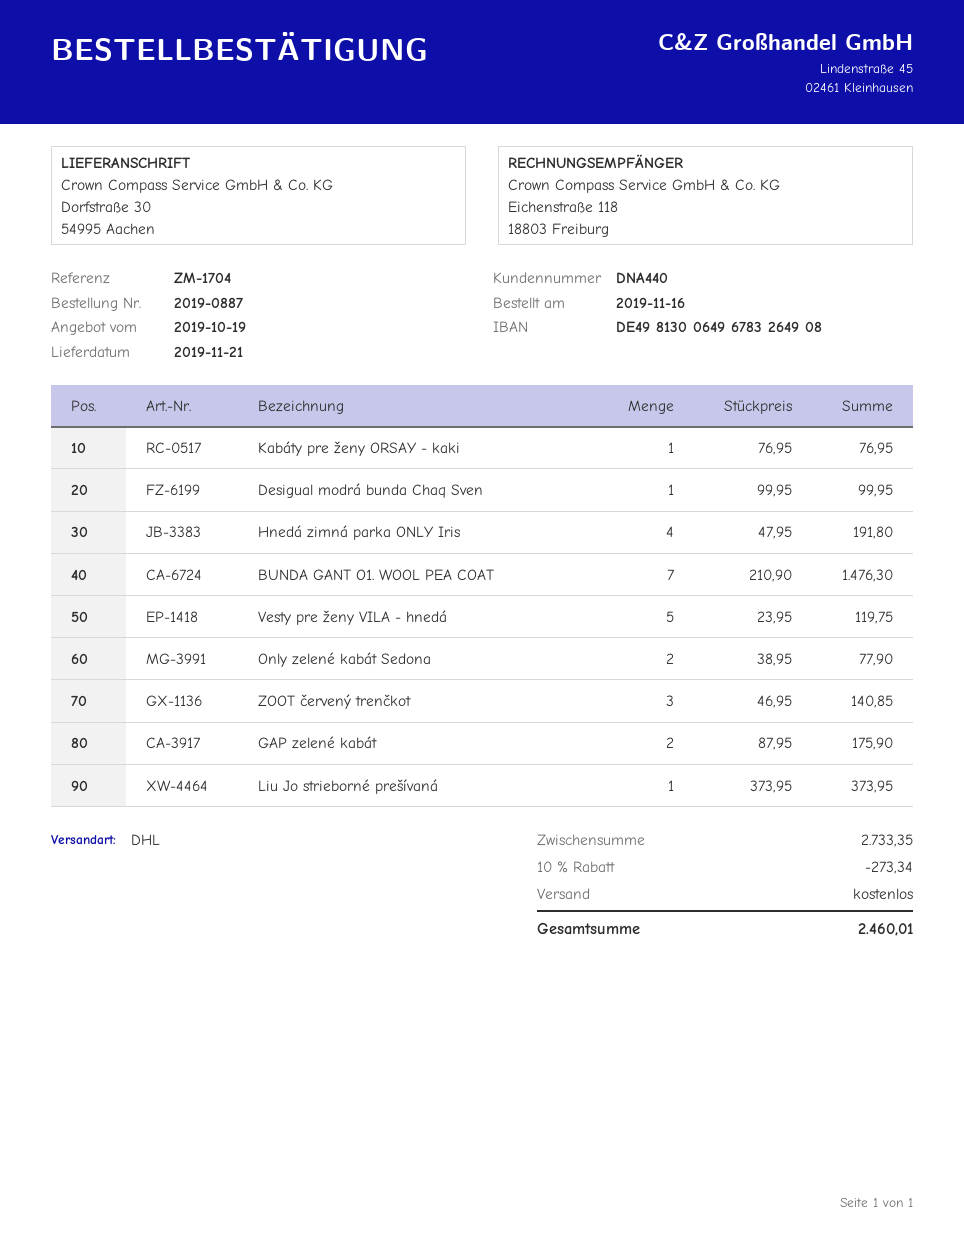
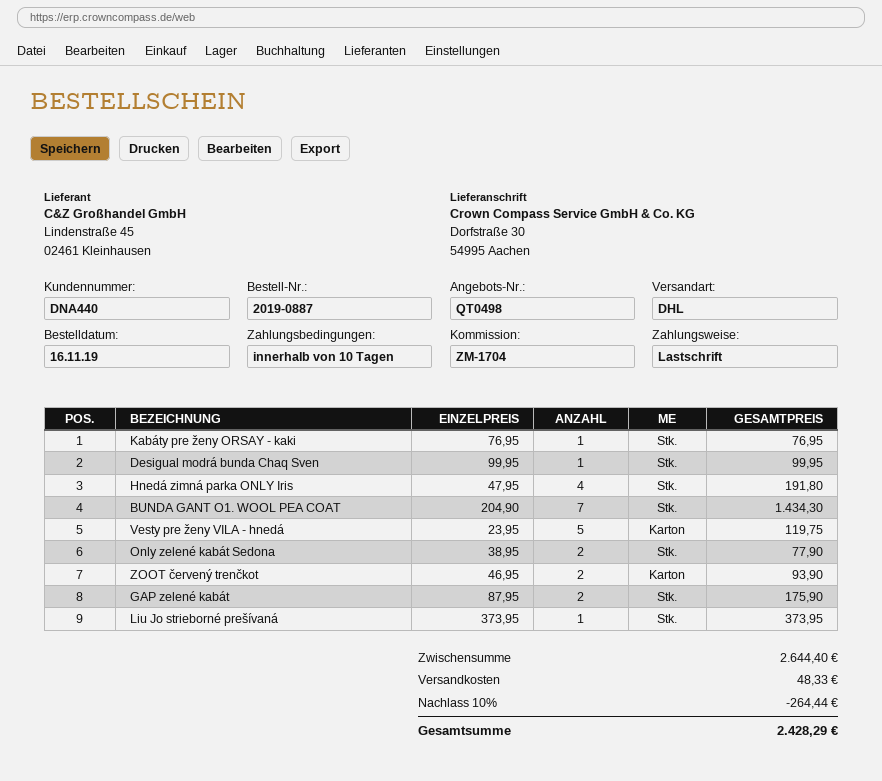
BUNDA GANT O1. WOOL PEA COAT: 7 x 210.90 = 1476.30 -> 7 x 204.90 = 1434.30
ZOOT červený trenčkot: 3 x 46.95 = 140.85 -> 2 x 46.95 = 93.90
subtotal: 2733.35 -> 2644.40
discount: 10% = 273.34 -> 10% = 264.44
shipping: 0.00 -> 48.33
total: 2460.01 -> 2428.29

